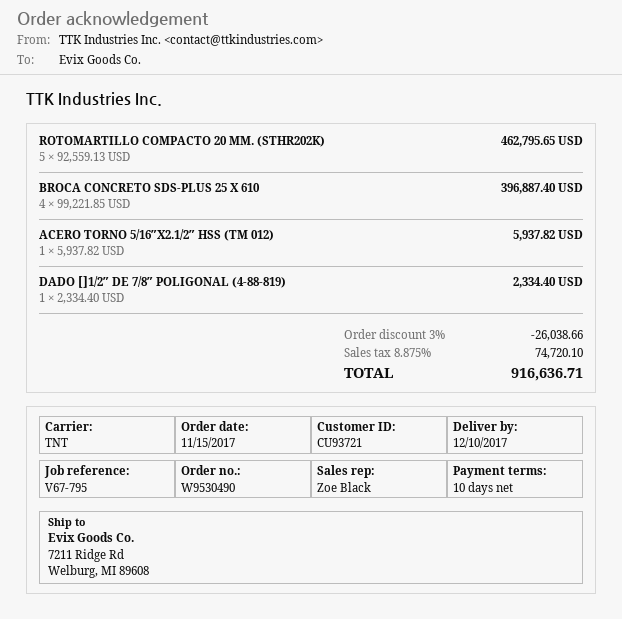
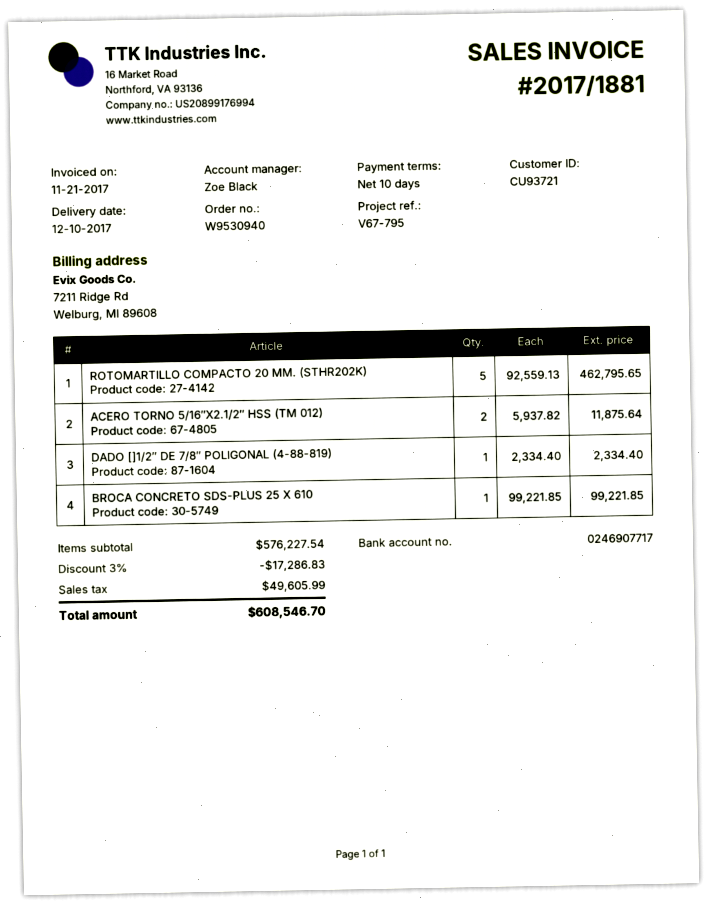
order number: W9530490 -> W9530940
BROCA CONCRETO SDS-PLUS 25 X 610: 4 x 99221.85 = 396887.40 -> 1 x 99221.85 = 99221.85
ACERO TORNO 5/16″X2.1/2″ HSS (TM 012): 1 x 5937.82 = 5937.82 -> 2 x 5937.82 = 11875.64
discount: 3% = 26038.66 -> 3% = 17286.83
tax: 74720.10 -> 49605.99
total: 916636.71 -> 608546.70

